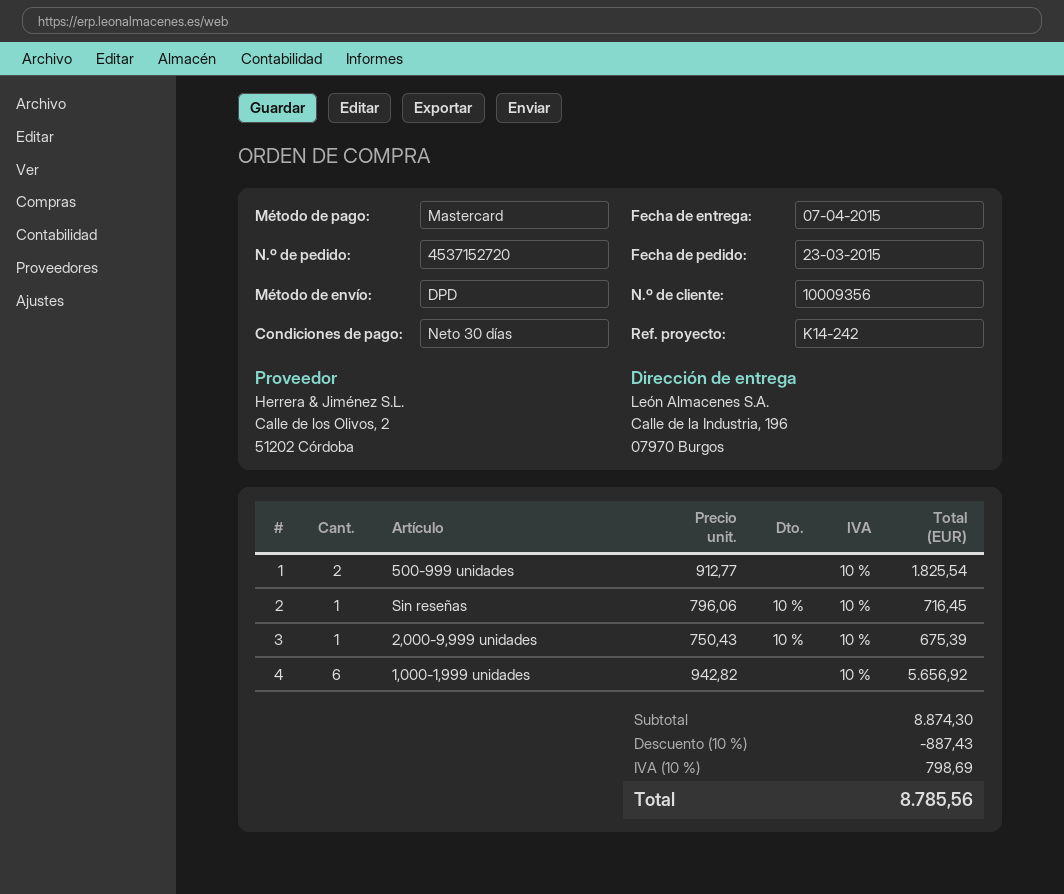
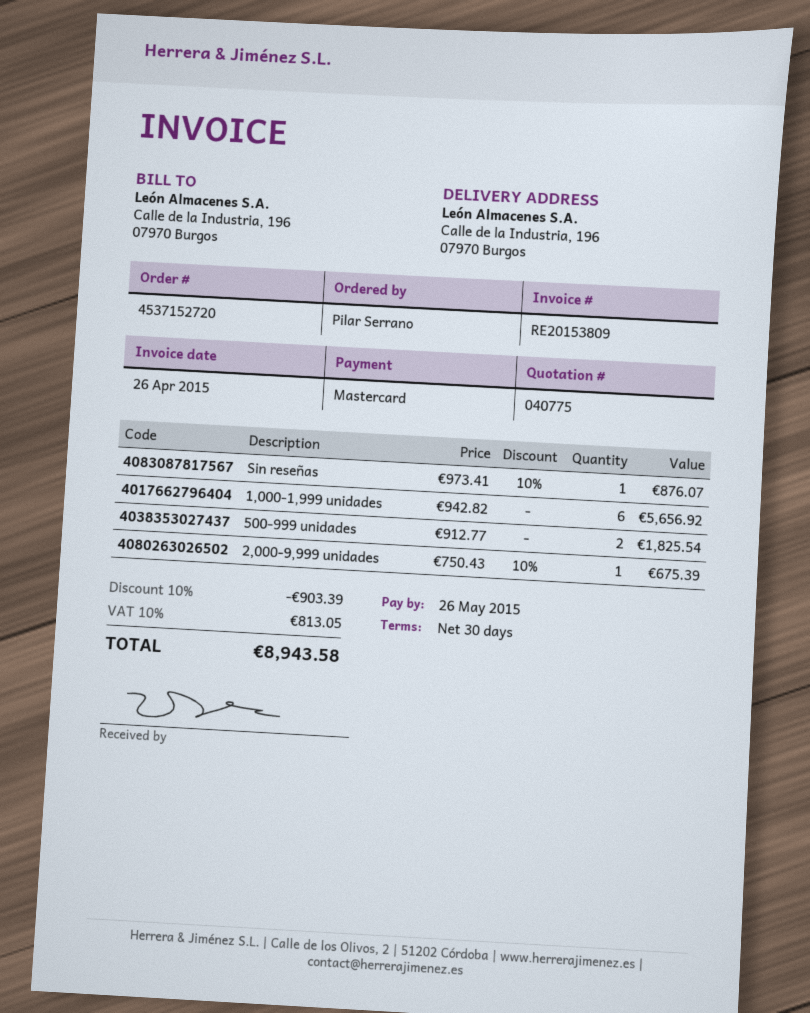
Sin reseñas: 1 x 796.06 - 10% = 716.45 -> 1 x 973.41 - 10% = 876.07
discount: 10% = 887.43 -> 10% = 903.39
tax: 10% = 798.69 -> 10% = 813.05
total: 8785.56 -> 8943.58

